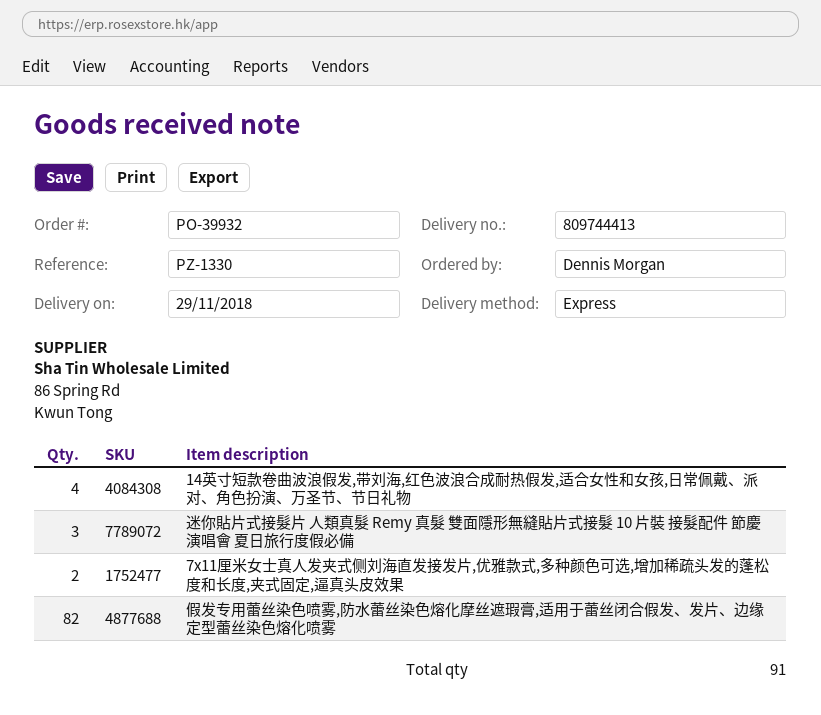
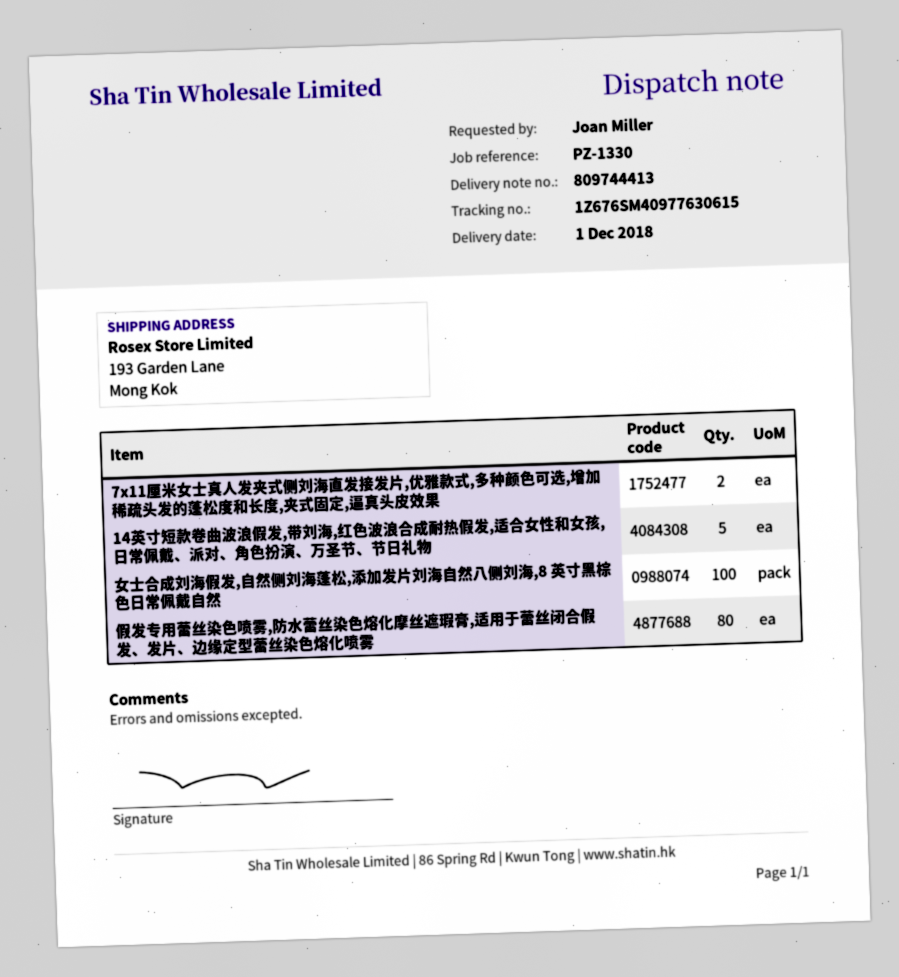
delivery date: 2018-11-29 -> 2018-12-01
ordered by: Dennis Morgan -> Joan Miller
14英寸短款卷曲波浪假发,带刘海,红色波浪合成耐热假发,适合女性和女孩,日常佩戴、派对、角色扮演、万圣节、节日礼物: 4 -> 5
迷你貼片式接髮片 人類真髮 Remy 真髮 雙面隱形無縫貼片式接髮 10 片裝 接髮配件 節慶演唱會 夏日旅行度假必備: 3 -> none
假发专用蕾丝染色喷雾,防水蕾丝染色熔化摩丝遮瑕膏,适用于蕾丝闭合假发、发片、边缘定型蕾丝染色熔化喷雾: 82 -> 80
女士合成刘海假发,自然侧刘海蓬松,添加发片刘海自然八侧刘海,8 英寸黑棕色日常佩戴自然: none -> 100

